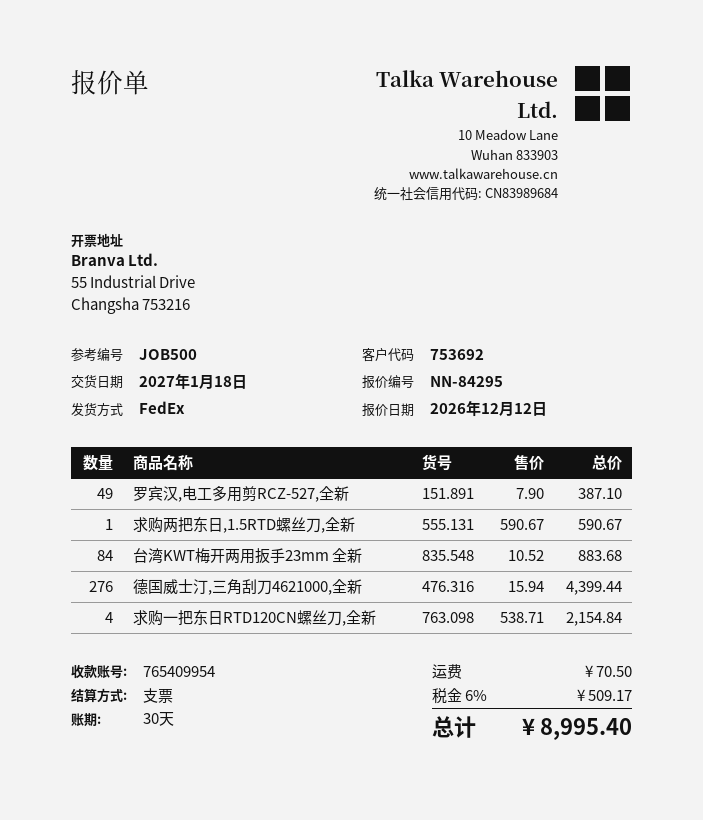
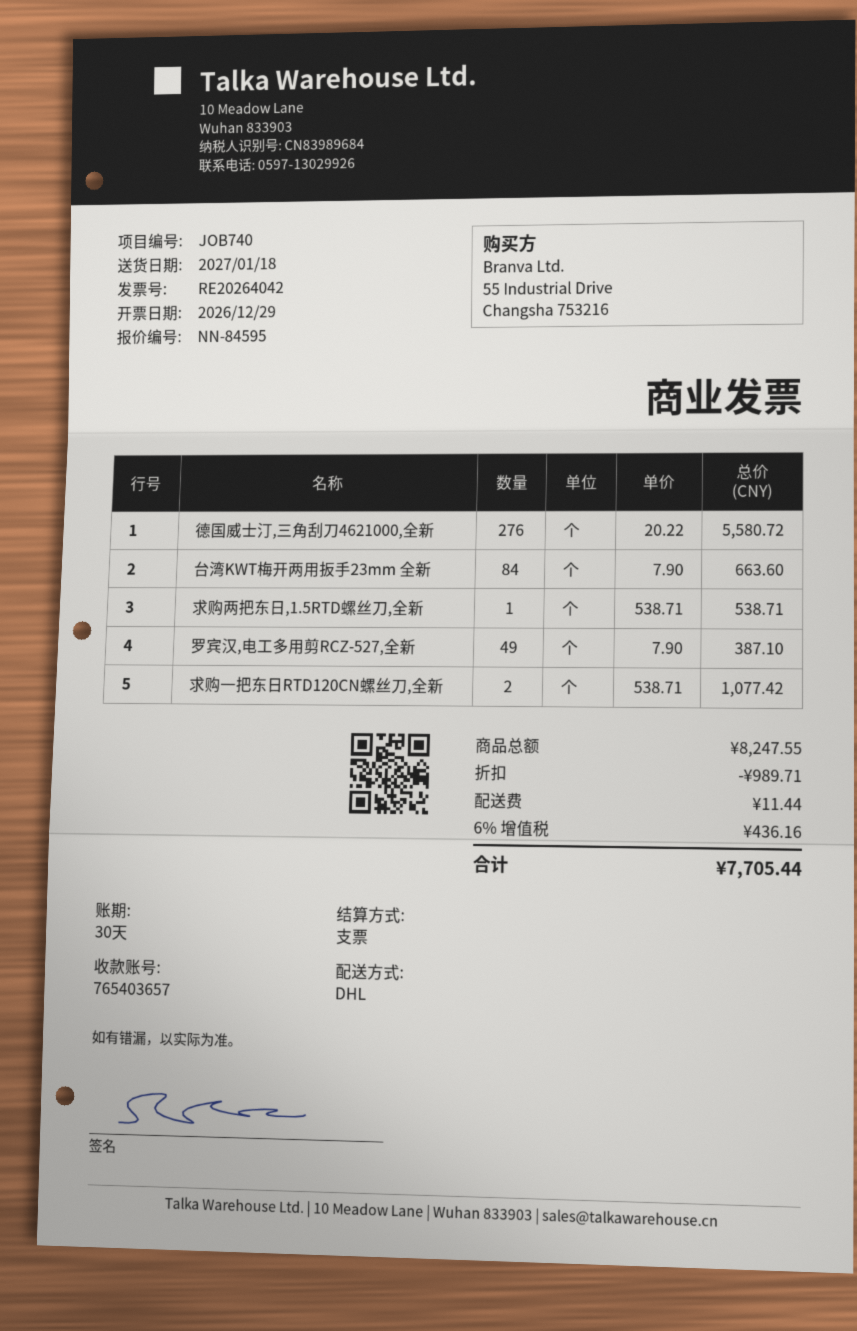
quote number: NN-84295 -> NN-84595
reference: JOB500 -> JOB740
bank account: 765409954 -> 765403657
shipping method: FedEx -> DHL
求购两把东日,1.5RTD螺丝刀,全新: 1 x 590.67 = 590.67 -> 1 x 538.71 = 538.71
台湾KWT梅开两用扳手23mm 全新: 84 x 10.52 = 883.68 -> 84 x 7.90 = 663.60
德国威士汀,三角刮刀4621000,全新: 276 x 15.94 = 4399.44 -> 276 x 20.22 = 5580.72
求购一把东日RTD120CN螺丝刀,全新: 4 x 538.71 = 2154.84 -> 2 x 538.71 = 1077.42
discount: none -> 989.71
shipping: 70.50 -> 11.44
tax: 6% = 509.17 -> 6% = 436.16
total: 8995.40 -> 7705.44

